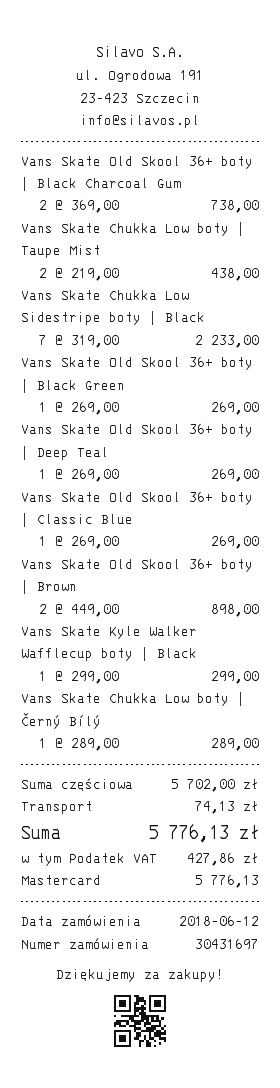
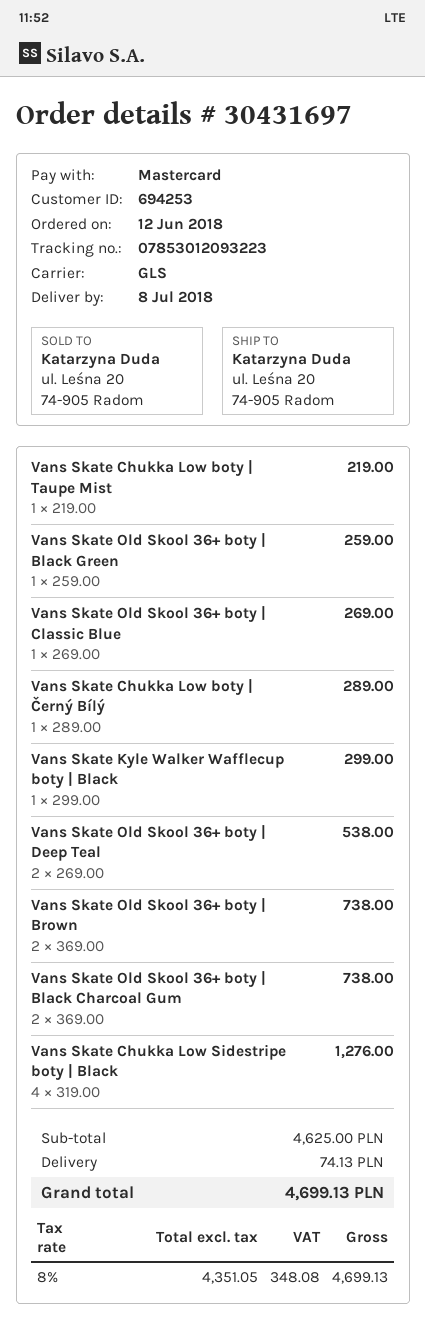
Vans Skate Chukka Low boty | Taupe Mist: 2 x 219.00 = 438.00 -> 1 x 219.00 = 219.00
Vans Skate Chukka Low Sidestripe boty | Black: 7 x 319.00 = 2233.00 -> 4 x 319.00 = 1276.00
Vans Skate Old Skool 36+ boty | Black Green: 1 x 269.00 = 269.00 -> 1 x 259.00 = 259.00
Vans Skate Old Skool 36+ boty | Deep Teal: 1 x 269.00 = 269.00 -> 2 x 269.00 = 538.00
Vans Skate Old Skool 36+ boty | Brown: 2 x 449.00 = 898.00 -> 2 x 369.00 = 738.00
subtotal: 5702.00 -> 4625.00
tax: 427.86 -> 348.08
total: 5776.13 -> 4699.13

